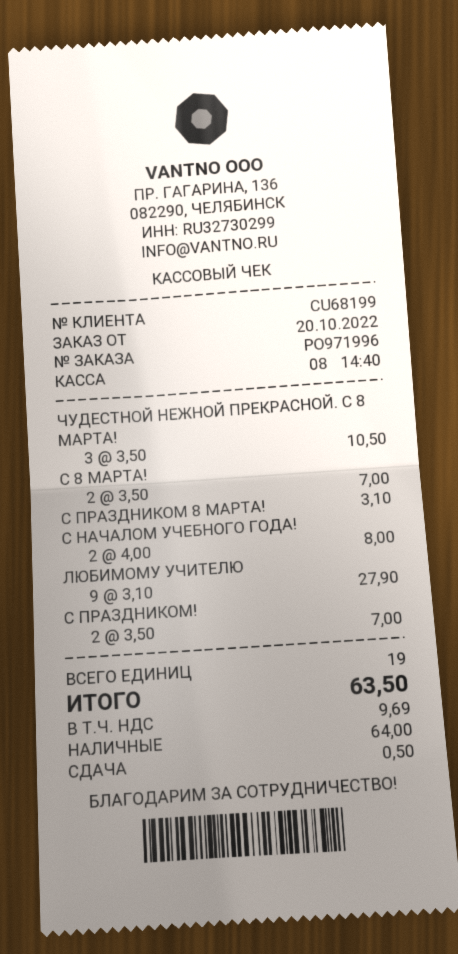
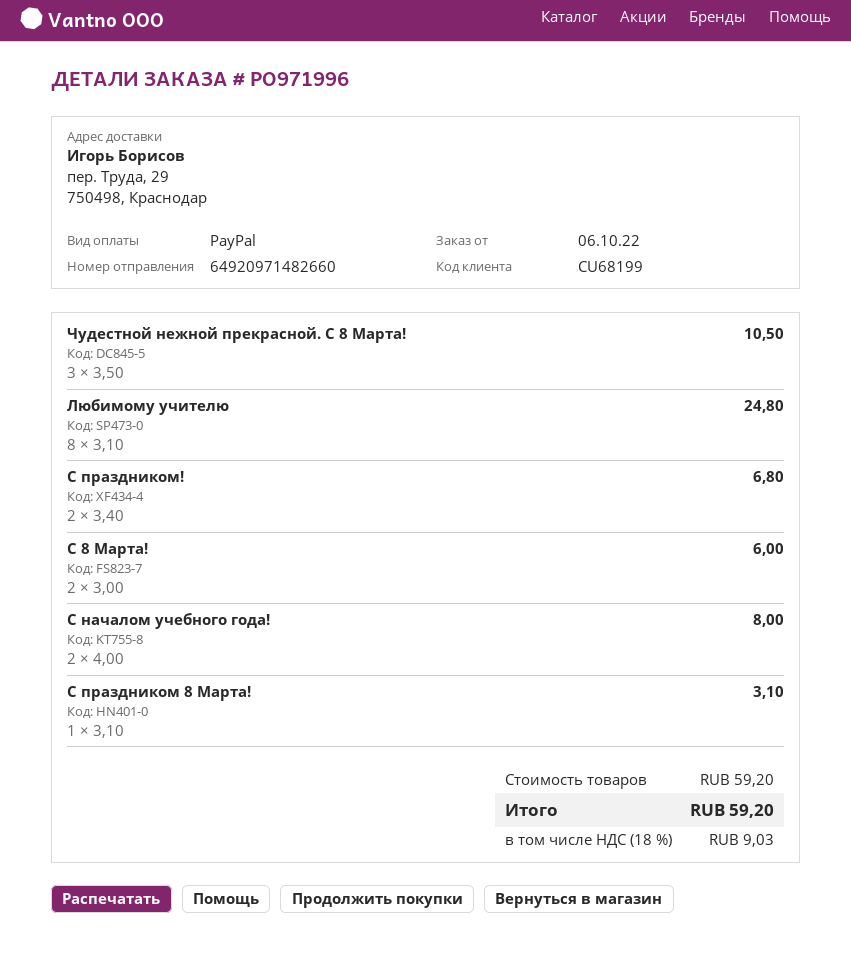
order date: 2022-10-20 -> 2022-10-06
payment method: cash -> PayPal
С 8 МАРТА!: 2 x 3.50 = 7.00 -> 2 x 3.00 = 6.00
ЛЮБИМОМУ УЧИТЕЛЮ: 9 x 3.10 = 27.90 -> 8 x 3.10 = 24.80
С ПРАЗДНИКОМ!: 2 x 3.50 = 7.00 -> 2 x 3.40 = 6.80
tax: 9.69 -> 9.03
total: 63.50 -> 59.20

